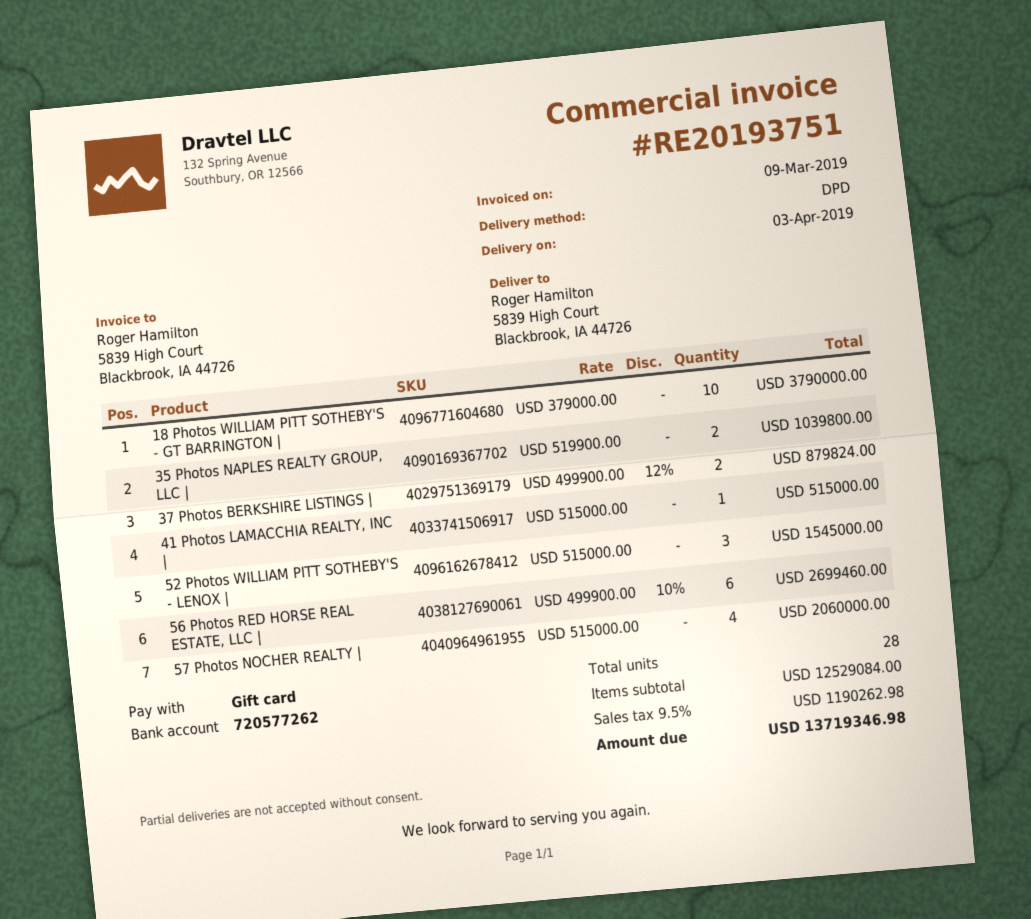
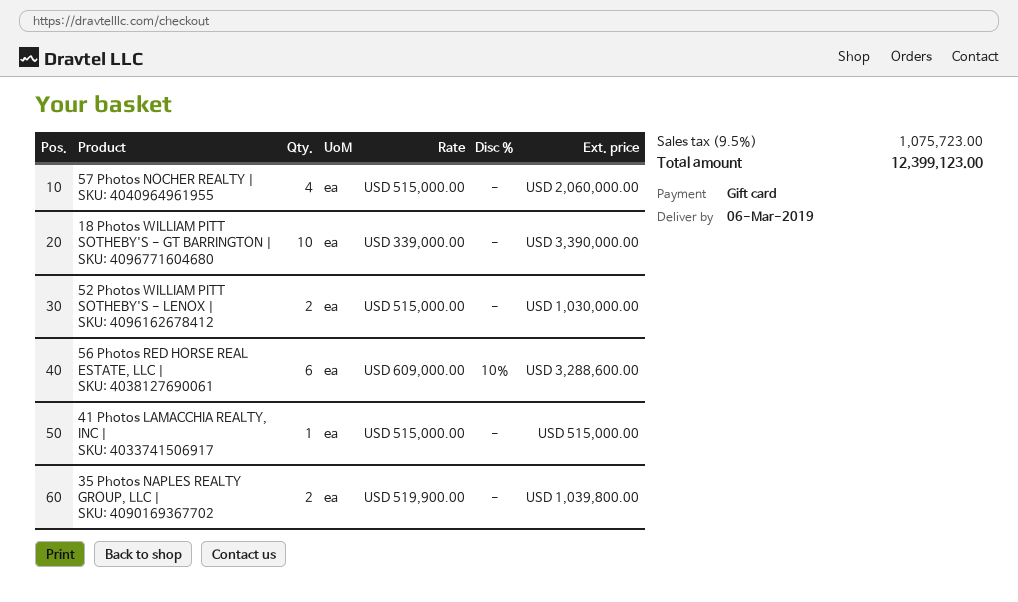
delivery date: 2019-04-03 -> 2019-03-06
18 Photos WILLIAM PITT SOTHEBY'S - GT BARRINGTON |: 10 x 379000.00 = 3790000.00 -> 10 x 339000.00 = 3390000.00
37 Photos BERKSHIRE LISTINGS |: 2 x 499900.00 - 12% = 879824.00 -> none
52 Photos WILLIAM PITT SOTHEBY'S - LENOX |: 3 x 515000.00 = 1545000.00 -> 2 x 515000.00 = 1030000.00
56 Photos RED HORSE REAL ESTATE, LLC |: 6 x 499900.00 - 10% = 2699460.00 -> 6 x 609000.00 - 10% = 3288600.00
tax: 9.5% = 1190262.98 -> 9.5% = 1075723.00
total: 13719346.98 -> 12399123.00

